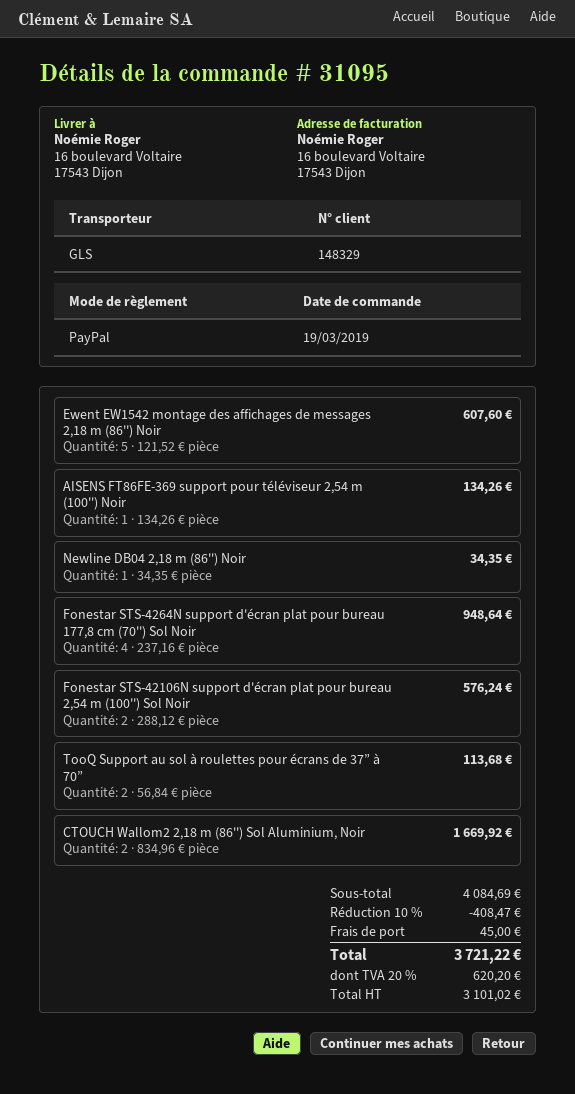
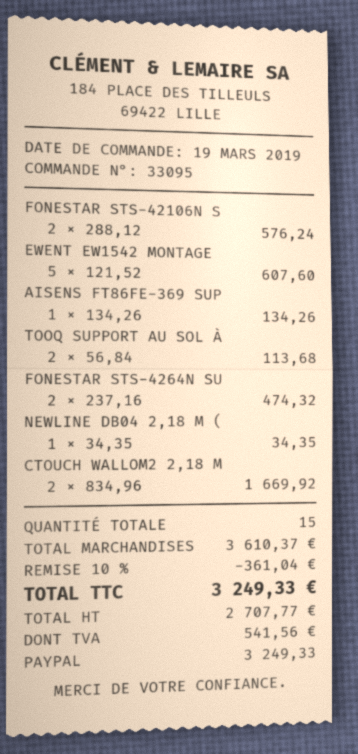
order number: 31095 -> 33095
Fonestar STS-4264N support d'écran plat pour bureau 177,8 cm (70'') Sol Noir: 4 x 237.16 = 948.64 -> 2 x 237.16 = 474.32
subtotal: 4084.69 -> 3610.37
discount: 10% = 408.47 -> 10% = 361.04
shipping: 45.00 -> none
net: 3101.02 -> 2707.77
tax: 620.20 -> 541.56
total: 3721.22 -> 3249.33

